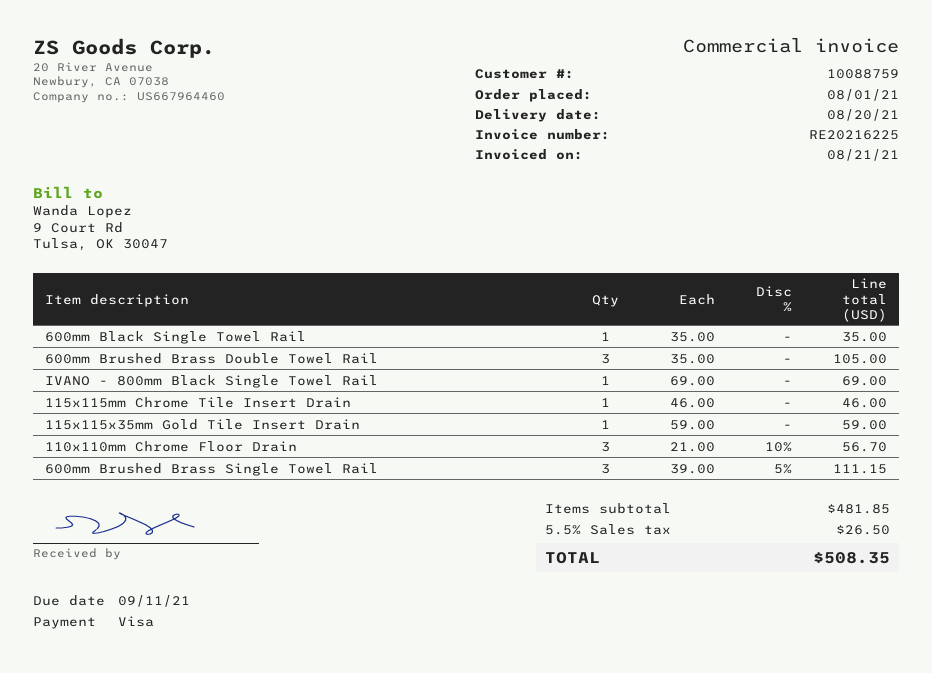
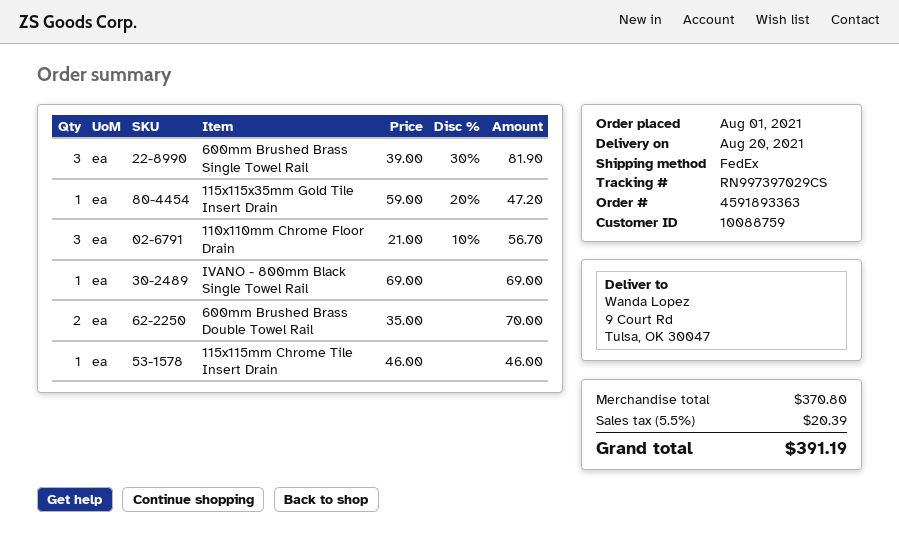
600mm Black Single Towel Rail: 1 x 35.00 = 35.00 -> none
600mm Brushed Brass Double Towel Rail: 3 x 35.00 = 105.00 -> 2 x 35.00 = 70.00
115x115x35mm Gold Tile Insert Drain: 1 x 59.00 = 59.00 -> 1 x 59.00 - 20% = 47.20
600mm Brushed Brass Single Towel Rail: 3 x 39.00 - 5% = 111.15 -> 3 x 39.00 - 30% = 81.90
subtotal: 481.85 -> 370.80
tax: 5.5% = 26.50 -> 5.5% = 20.39
total: 508.35 -> 391.19

